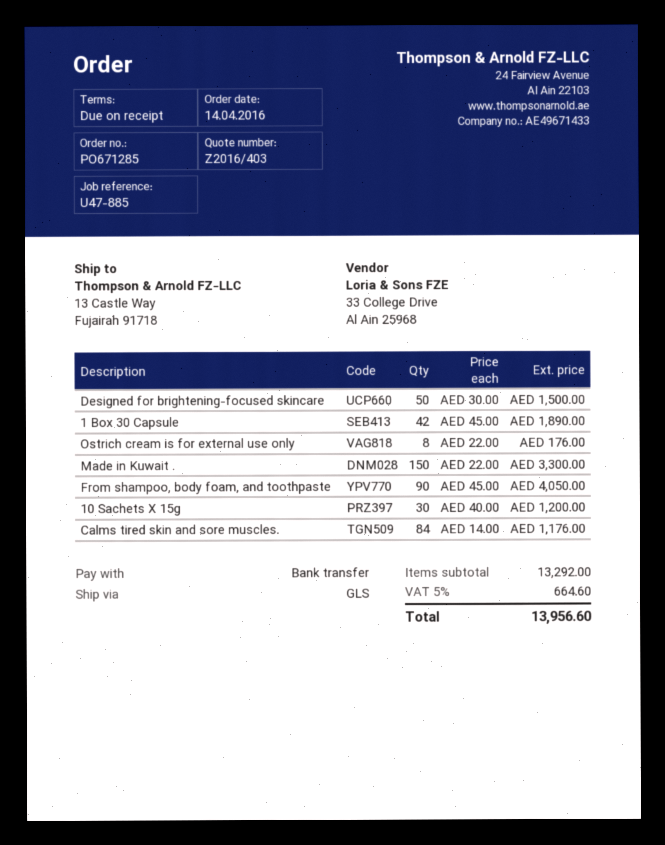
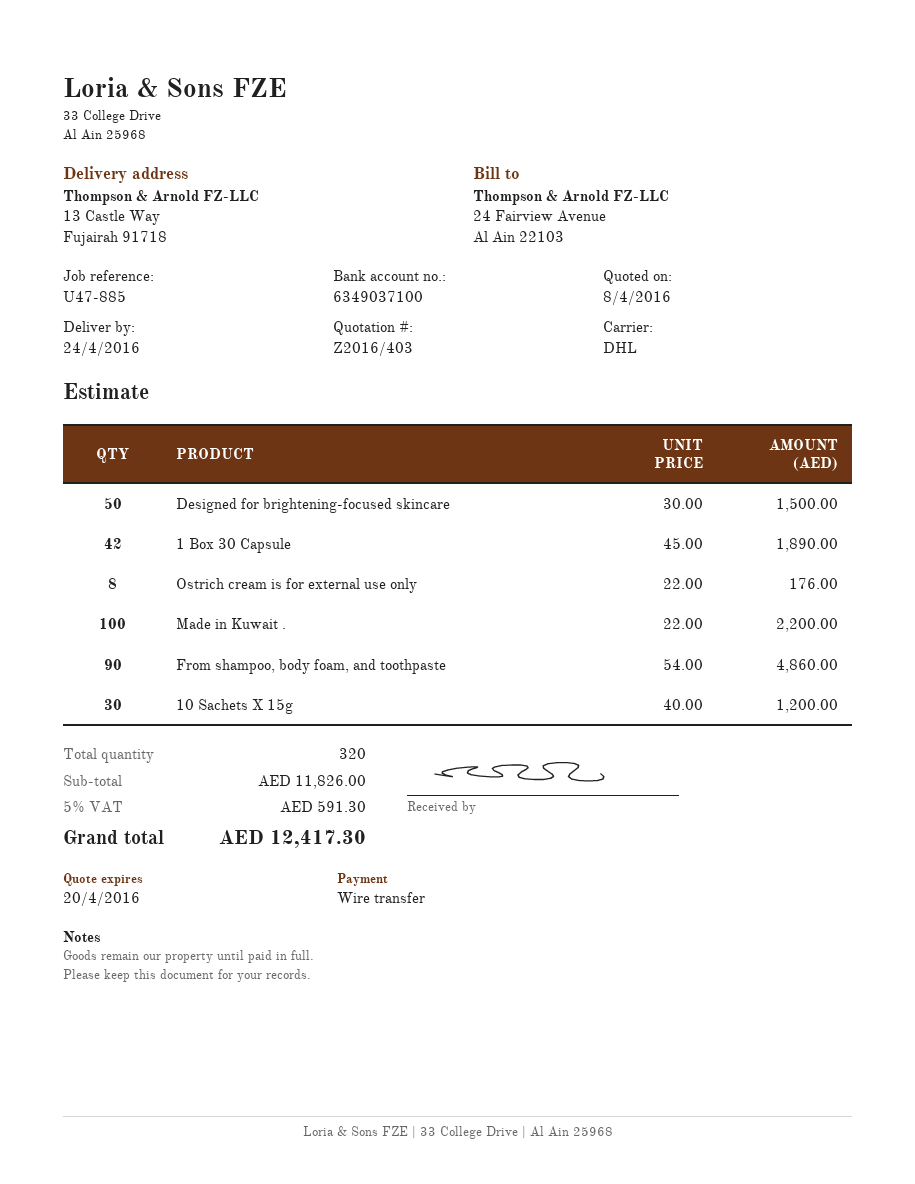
shipping method: GLS -> DHL
Made in Kuwait .: 150 x 22.00 = 3300.00 -> 100 x 22.00 = 2200.00
From shampoo, body foam, and toothpaste: 90 x 45.00 = 4050.00 -> 90 x 54.00 = 4860.00
Calms tired skin and sore muscles.: 84 x 14.00 = 1176.00 -> none
subtotal: 13292.00 -> 11826.00
tax: 5% = 664.60 -> 5% = 591.30
total: 13956.60 -> 12417.30

